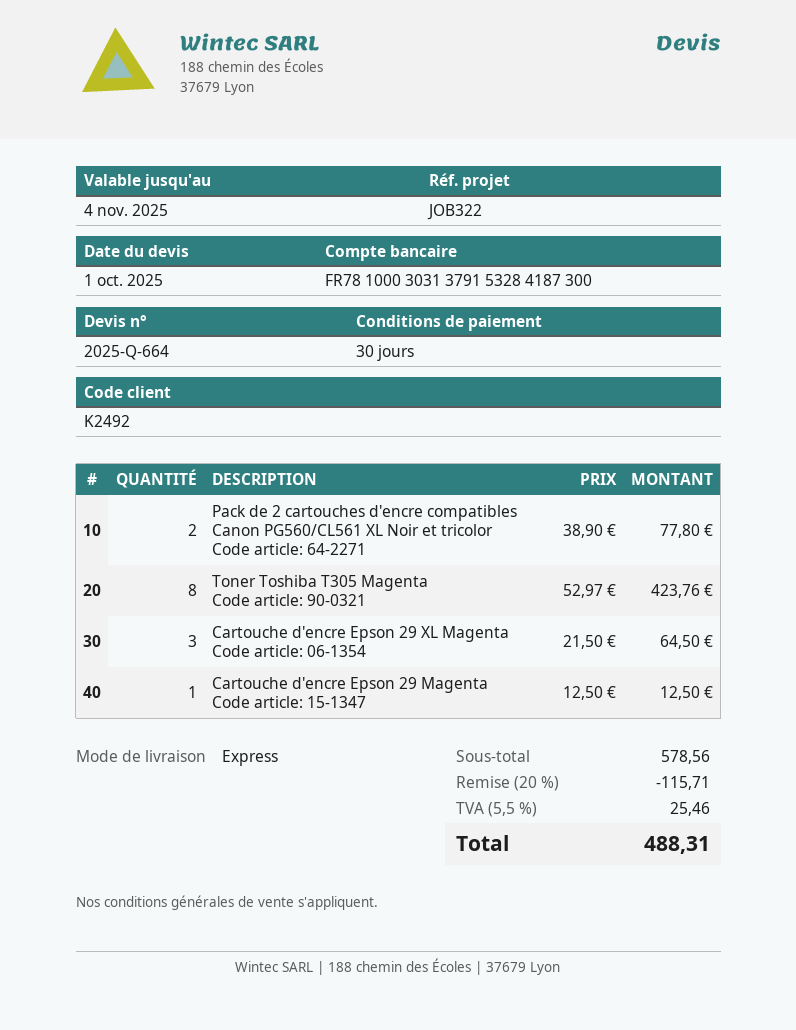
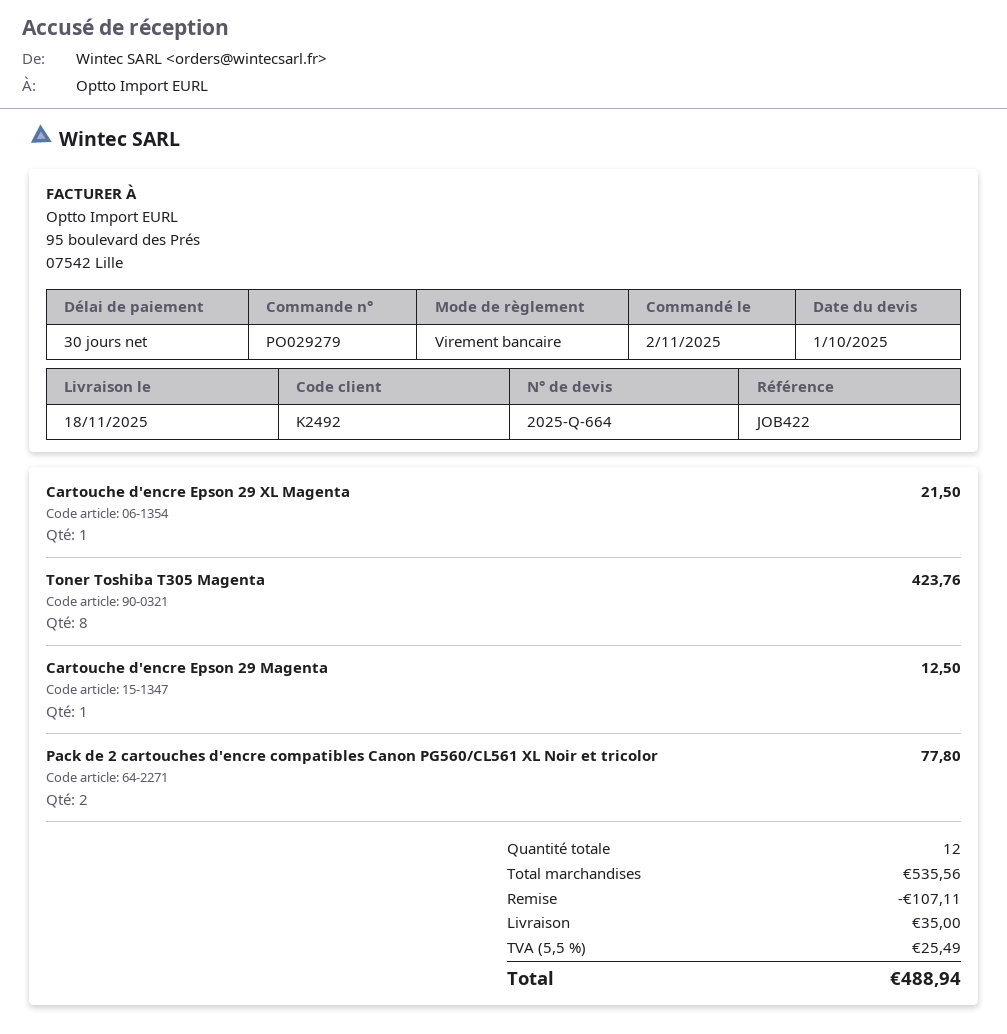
reference: JOB322 -> JOB422
Cartouche d'encre Epson 29 XL Magenta: 3 for 64.50 -> 1 for 21.50
subtotal: 578.56 -> 535.56
discount: 115.71 -> 107.11
shipping: none -> 35.00
tax: 5.5% = 25.46 -> 5.5% = 25.49
total: 488.31 -> 488.94

